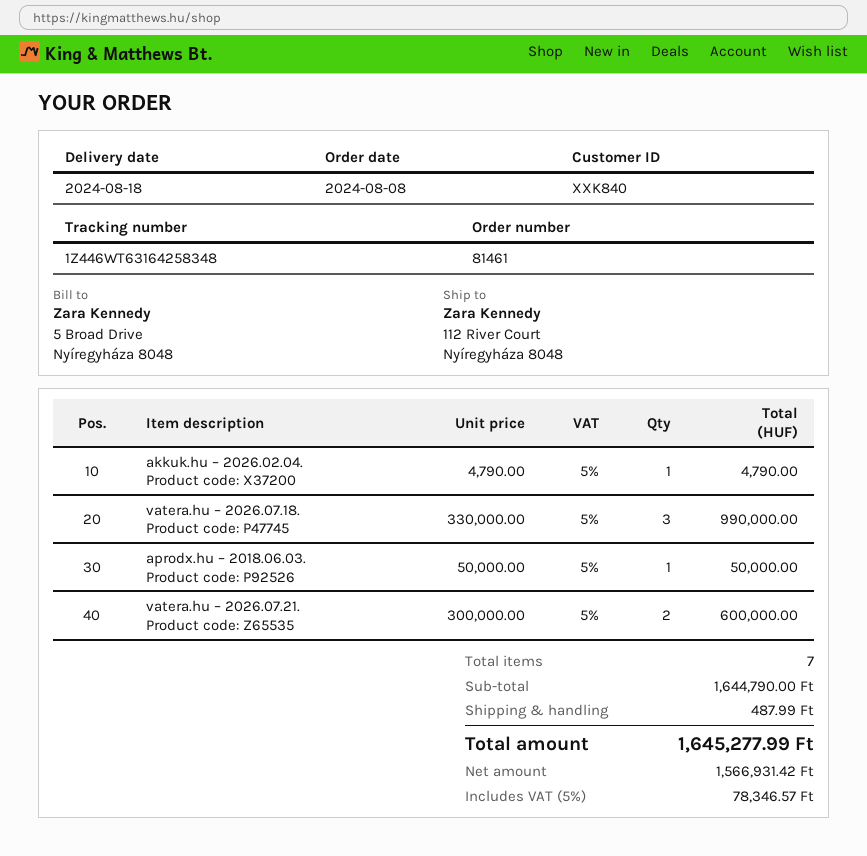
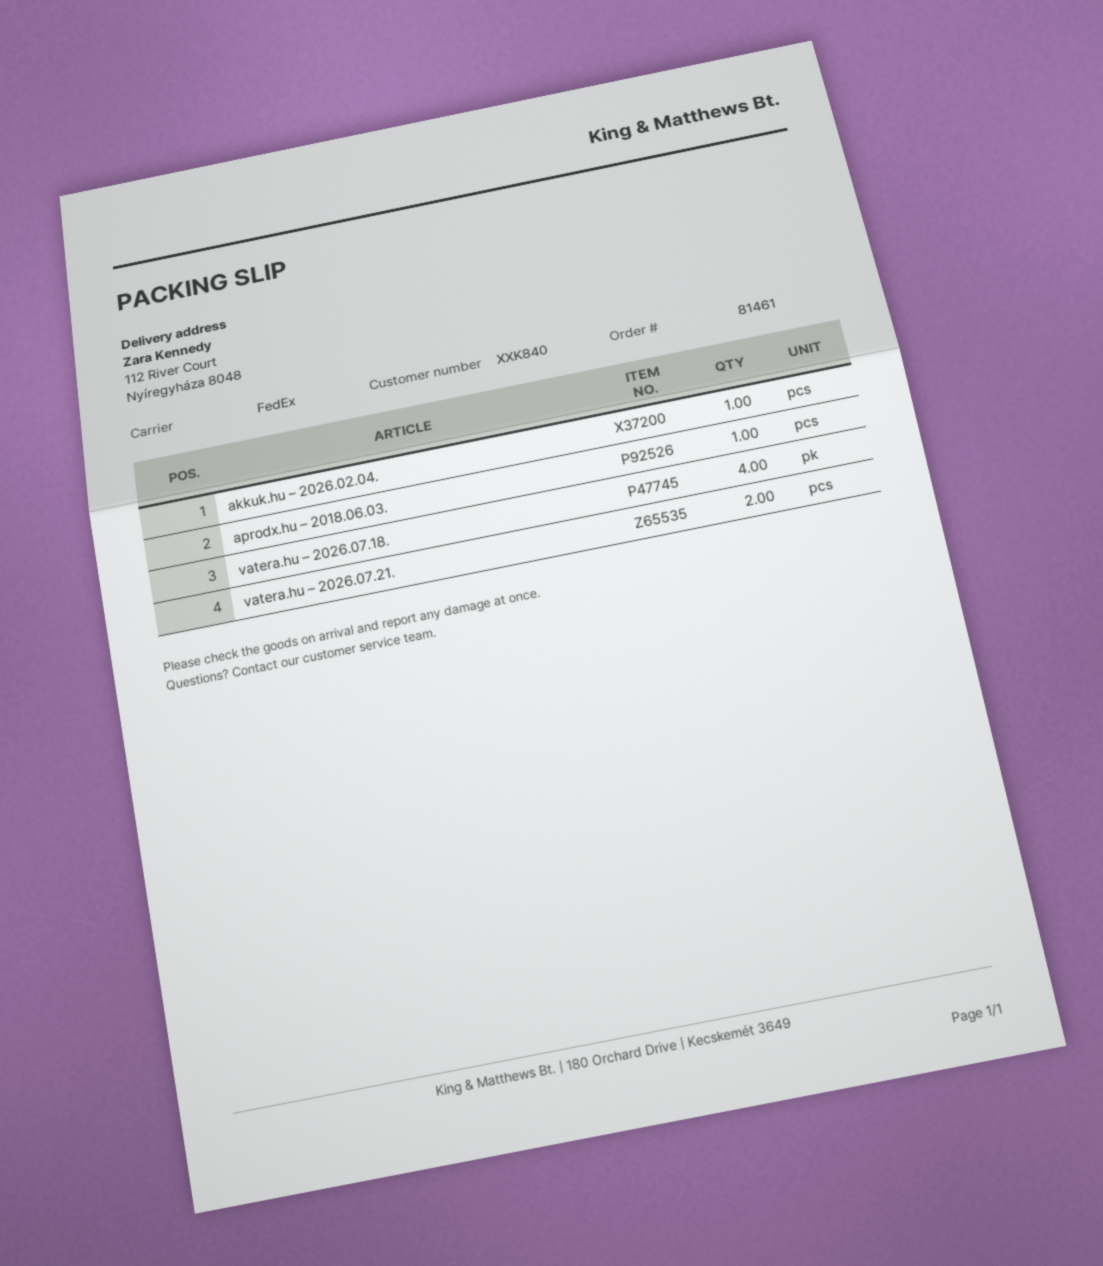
vatera.hu – 2026.07.18.: 3 -> 4

